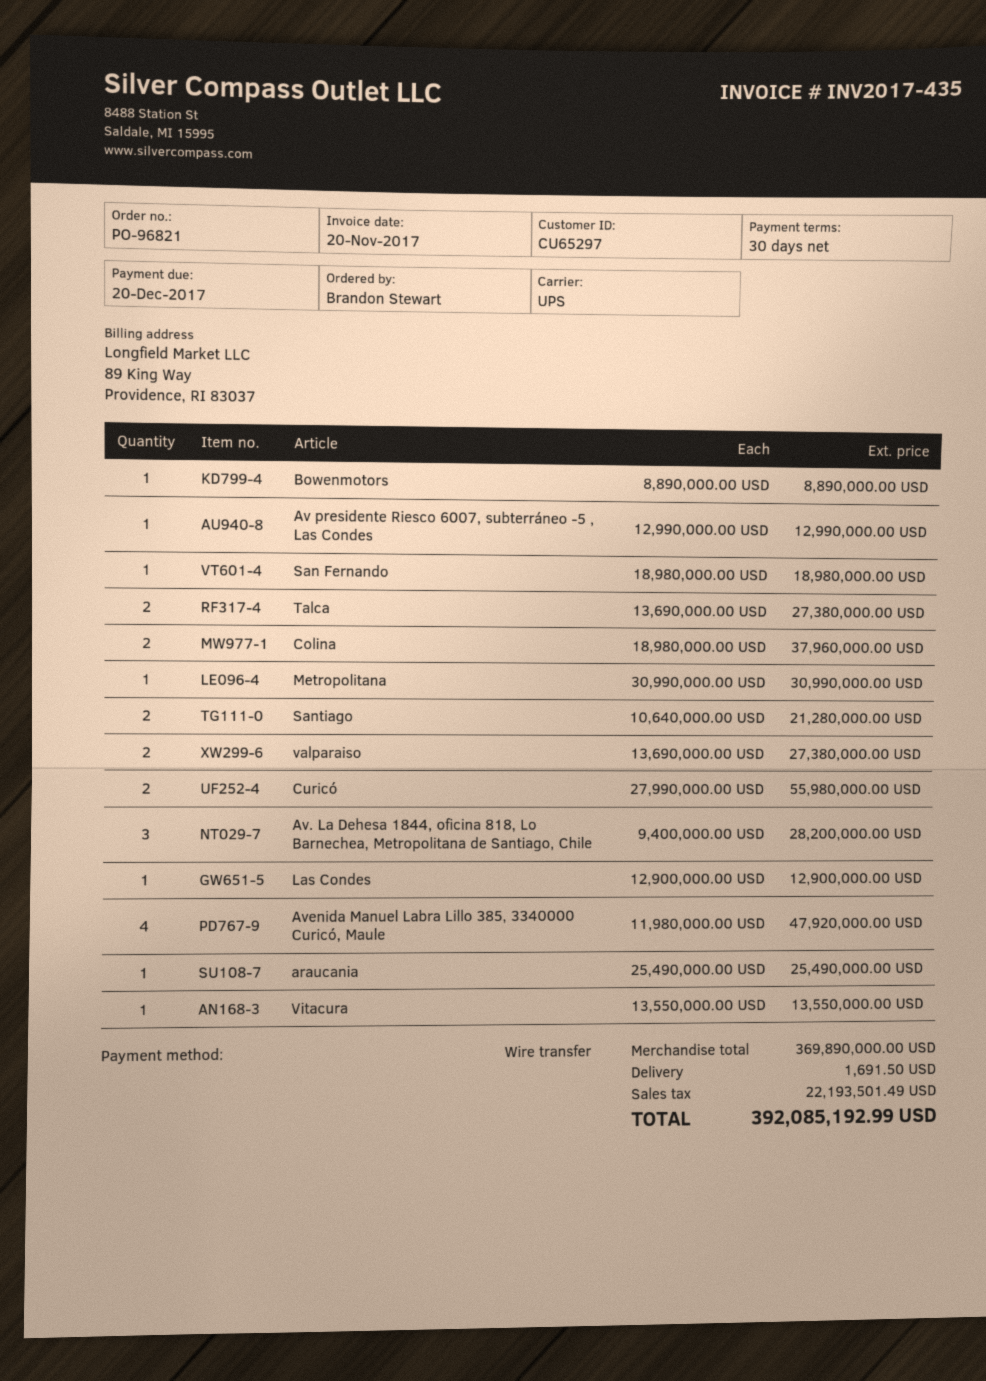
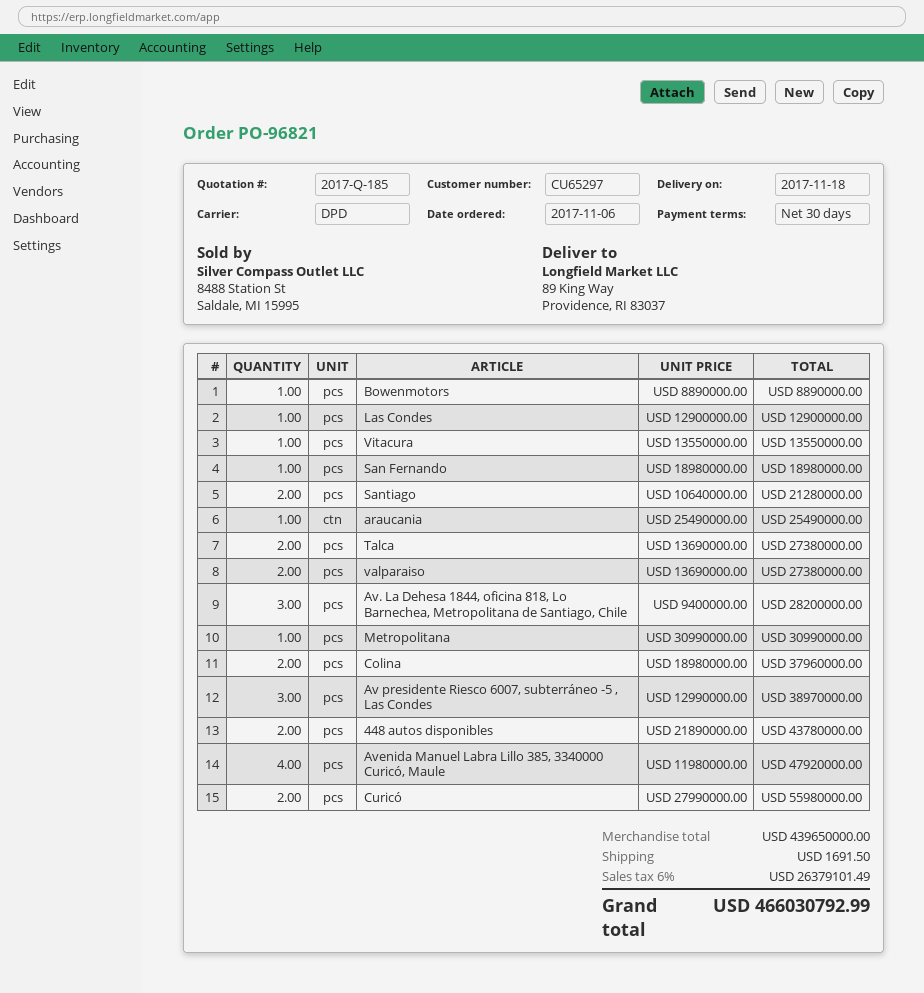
shipping method: UPS -> DPD
Av presidente Riesco 6007, subterráneo -5 , Las Condes: 1 x 12990000.00 = 12990000.00 -> 3 x 12990000.00 = 38970000.00
448 autos disponibles: none -> 2 x 21890000.00 = 43780000.00
subtotal: 369890000.00 -> 439650000.00
tax: 22193501.49 -> 26379101.49
total: 392085192.99 -> 466030792.99

